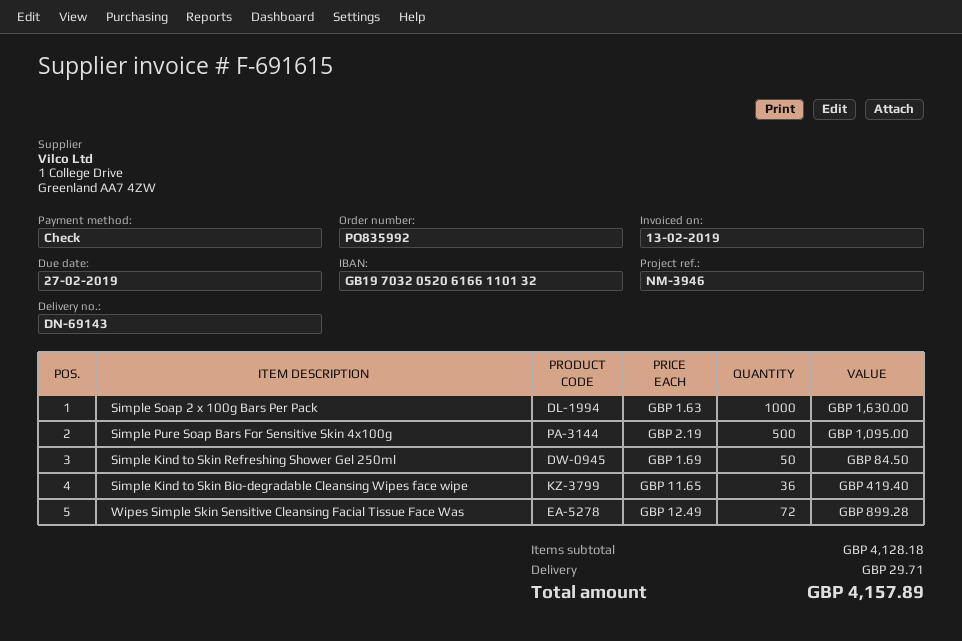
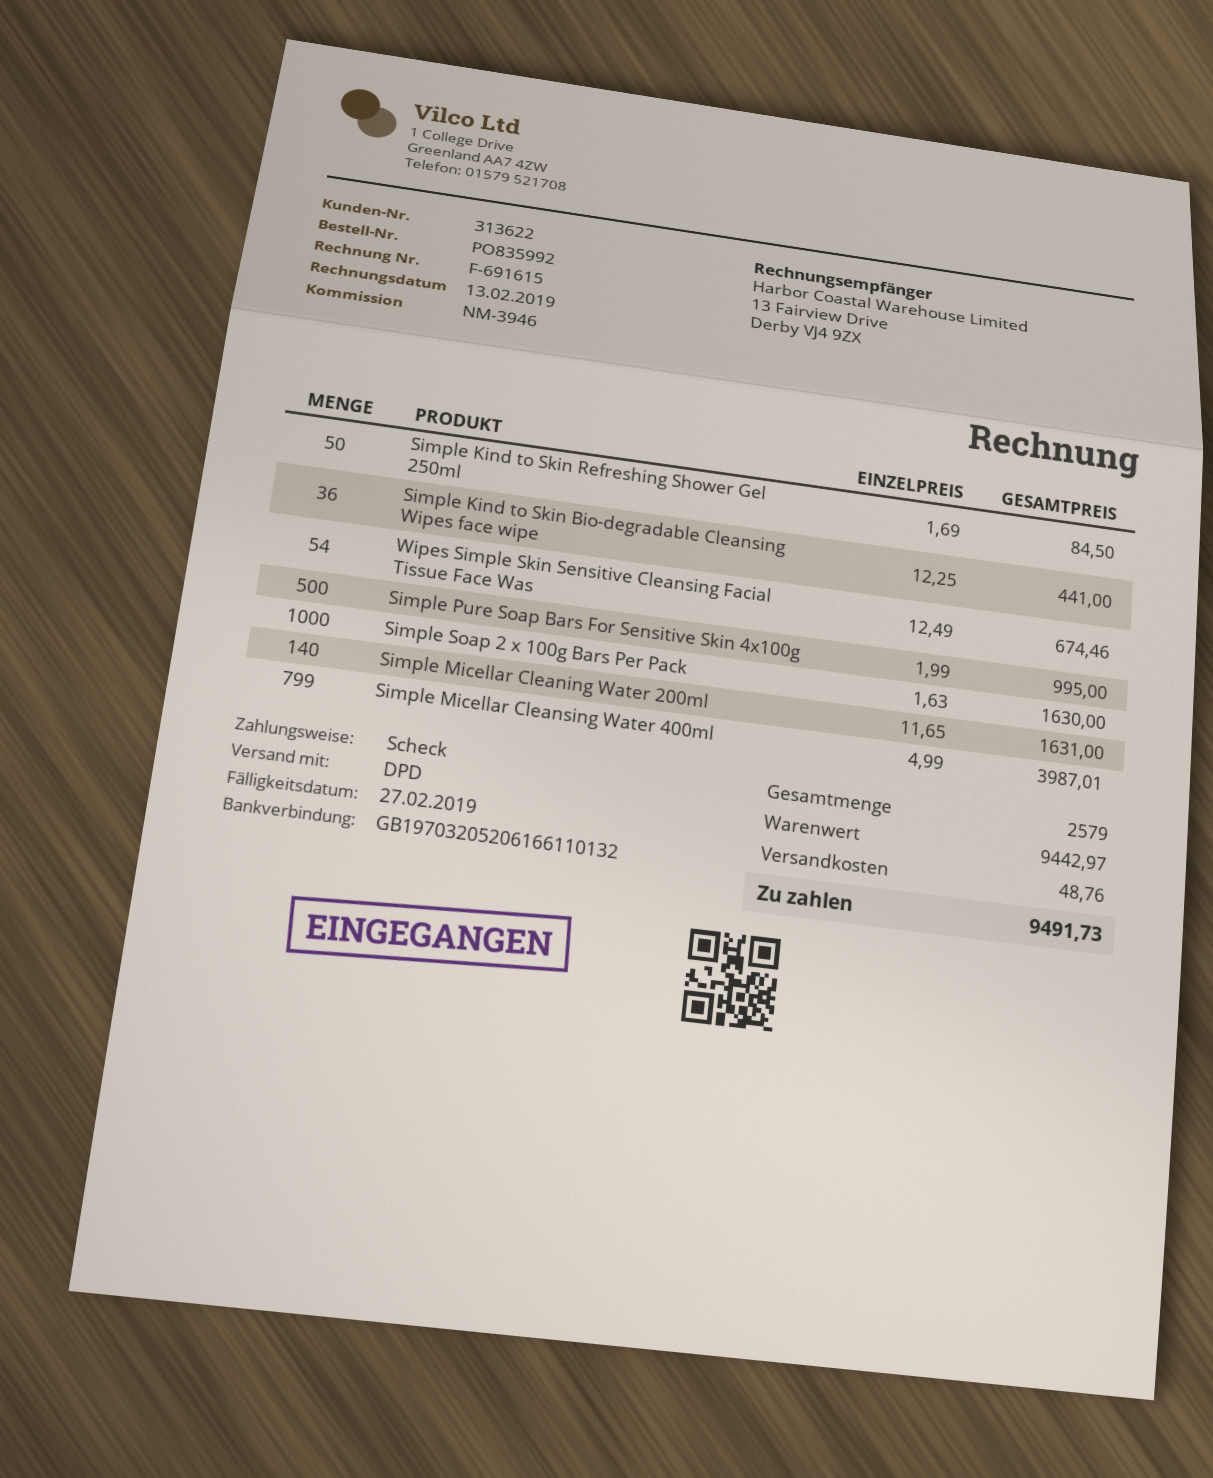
Simple Pure Soap Bars For Sensitive Skin 4x100g: 500 x 2.19 = 1095.00 -> 500 x 1.99 = 995.00
Simple Kind to Skin Bio-degradable Cleansing Wipes face wipe: 36 x 11.65 = 419.40 -> 36 x 12.25 = 441.00
Wipes Simple Skin Sensitive Cleansing Facial Tissue Face Was: 72 x 12.49 = 899.28 -> 54 x 12.49 = 674.46
Simple Micellar Cleaning Water 200ml: none -> 140 x 11.65 = 1631.00
Simple Micellar Cleansing Water 400ml: none -> 799 x 4.99 = 3987.01
subtotal: 4128.18 -> 9442.97
shipping: 29.71 -> 48.76
total: 4157.89 -> 9491.73

